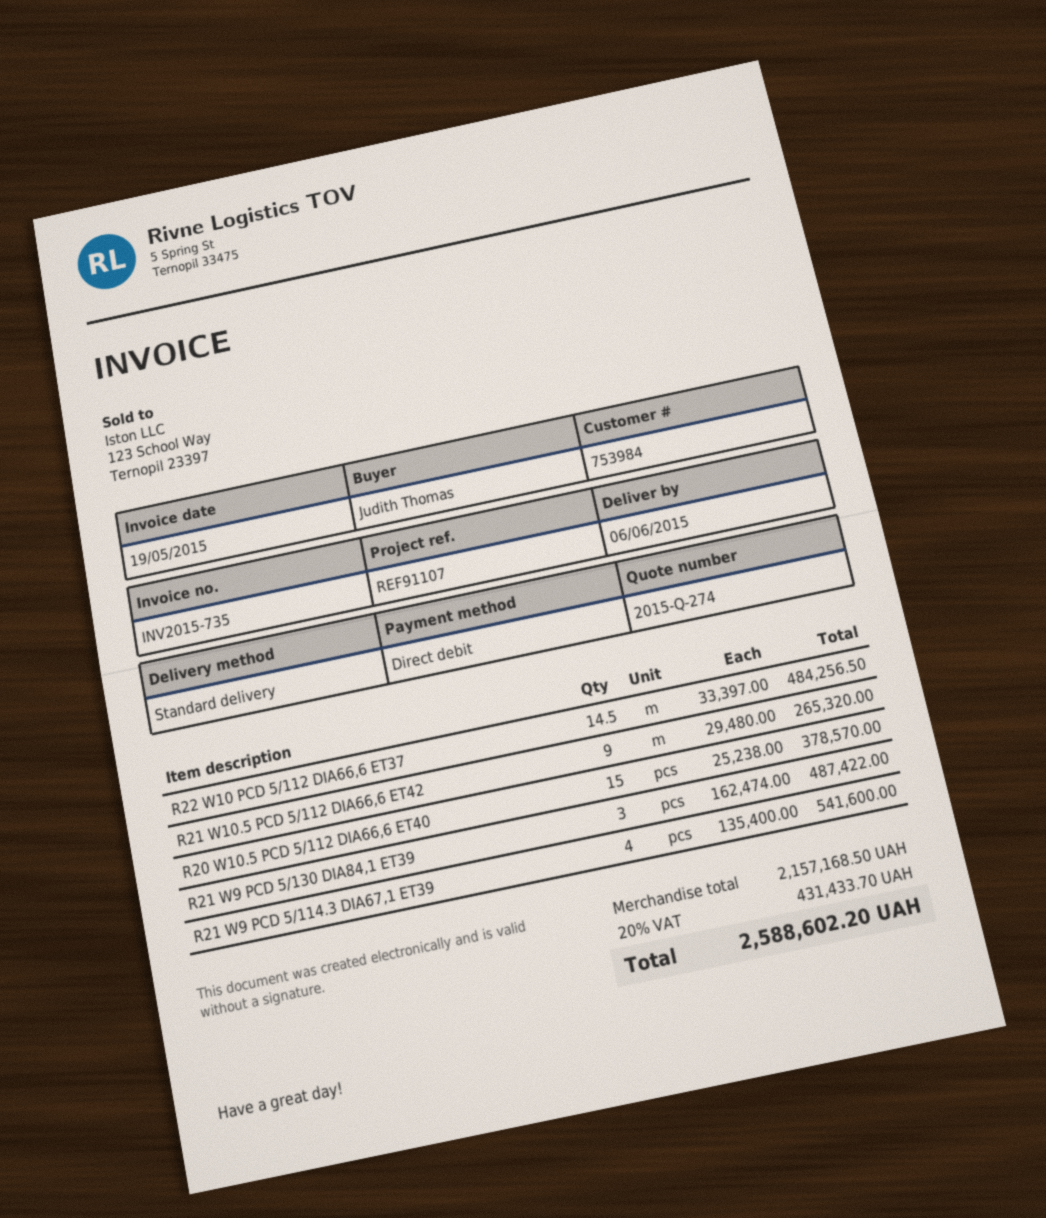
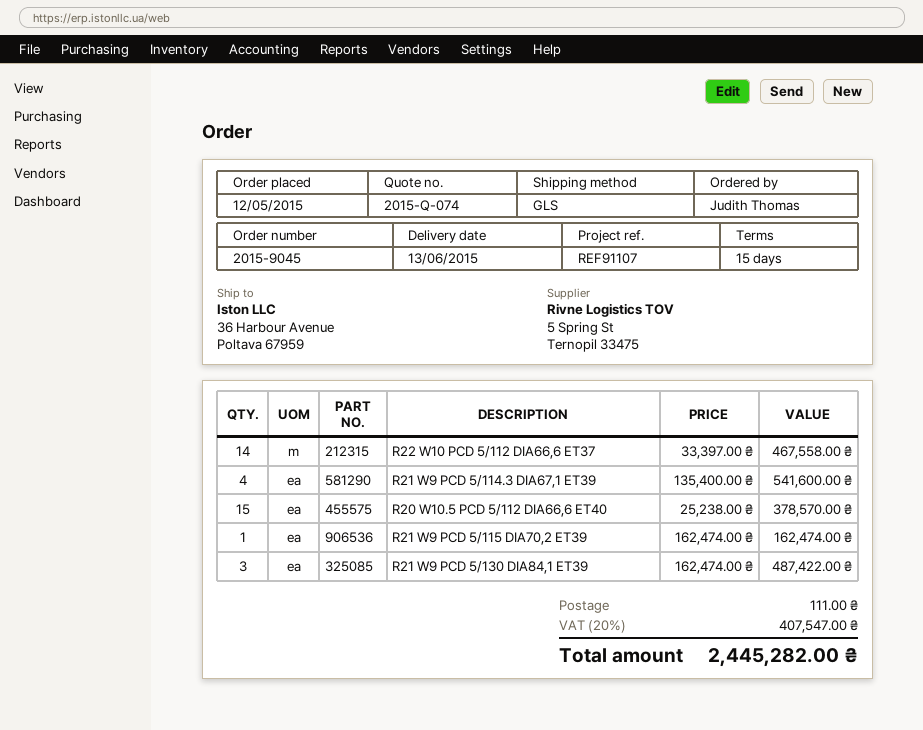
quote number: 2015-Q-274 -> 2015-Q-074
delivery date: 2015-06-06 -> 2015-06-13
shipping method: standard -> GLS
R22 W10 PCD 5/112 DIA66,6 ET37: 14.5 x 33397.00 = 484256.50 -> 14 x 33397.00 = 467558.00
R21 W10.5 PCD 5/112 DIA66,6 ET42: 9 x 29480.00 = 265320.00 -> none
R21 W9 PCD 5/115 DIA70,2 ET39: none -> 1 x 162474.00 = 162474.00
shipping: none -> 111.00
tax: 20% = 431433.70 -> 20% = 407547.00
total: 2588602.20 -> 2445282.00

